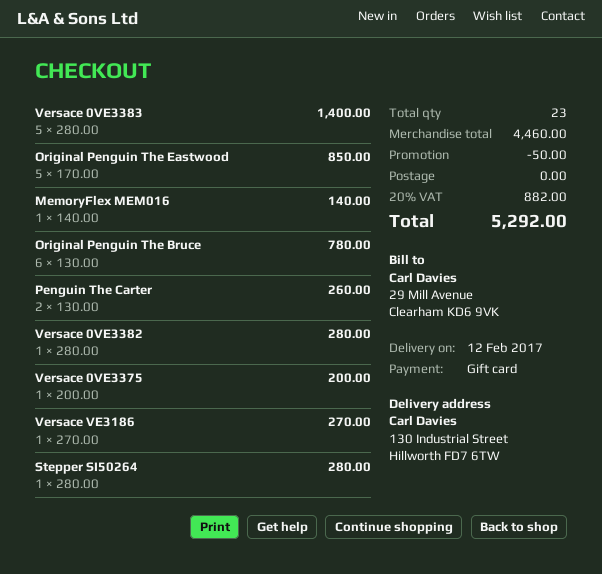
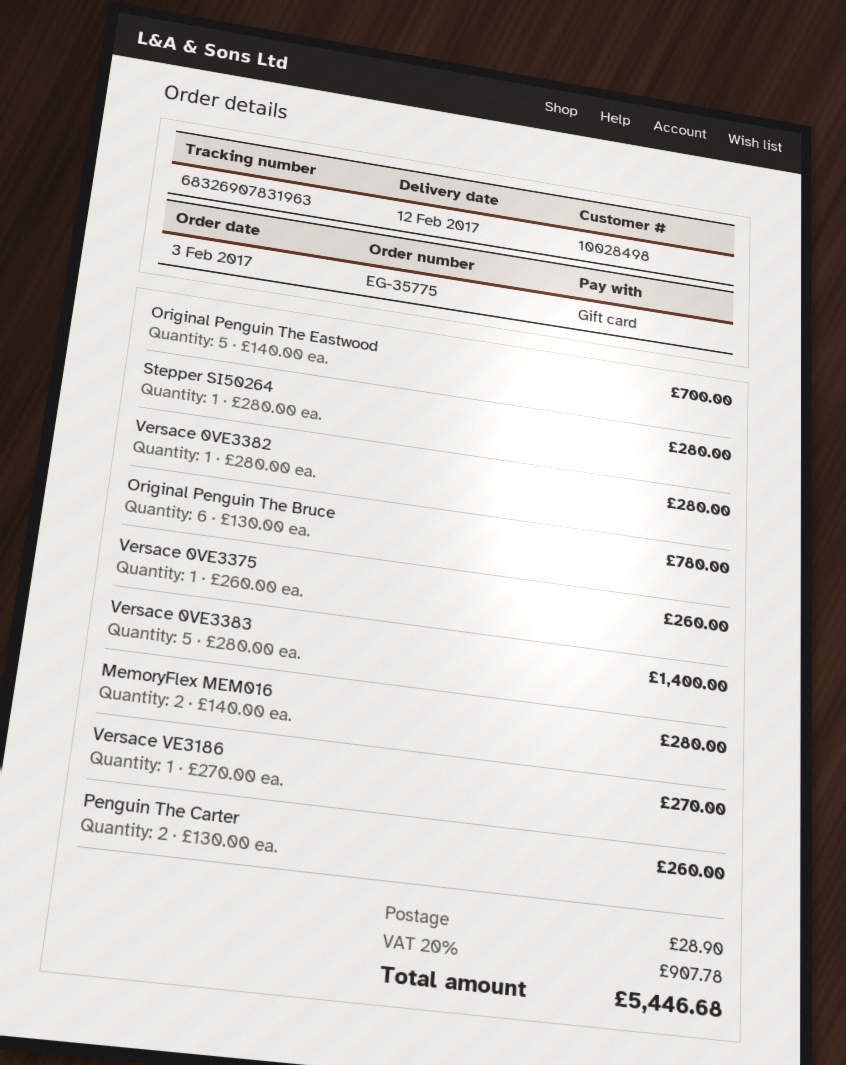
Original Penguin The Eastwood: 5 x 170.00 = 850.00 -> 5 x 140.00 = 700.00
MemoryFlex MEM016: 1 x 140.00 = 140.00 -> 2 x 140.00 = 280.00
Versace 0VE3375: 1 x 200.00 = 200.00 -> 1 x 260.00 = 260.00
discount: 50.00 -> none
shipping: 0.00 -> 28.90
tax: 20% = 882.00 -> 20% = 907.78
total: 5292.00 -> 5446.68

